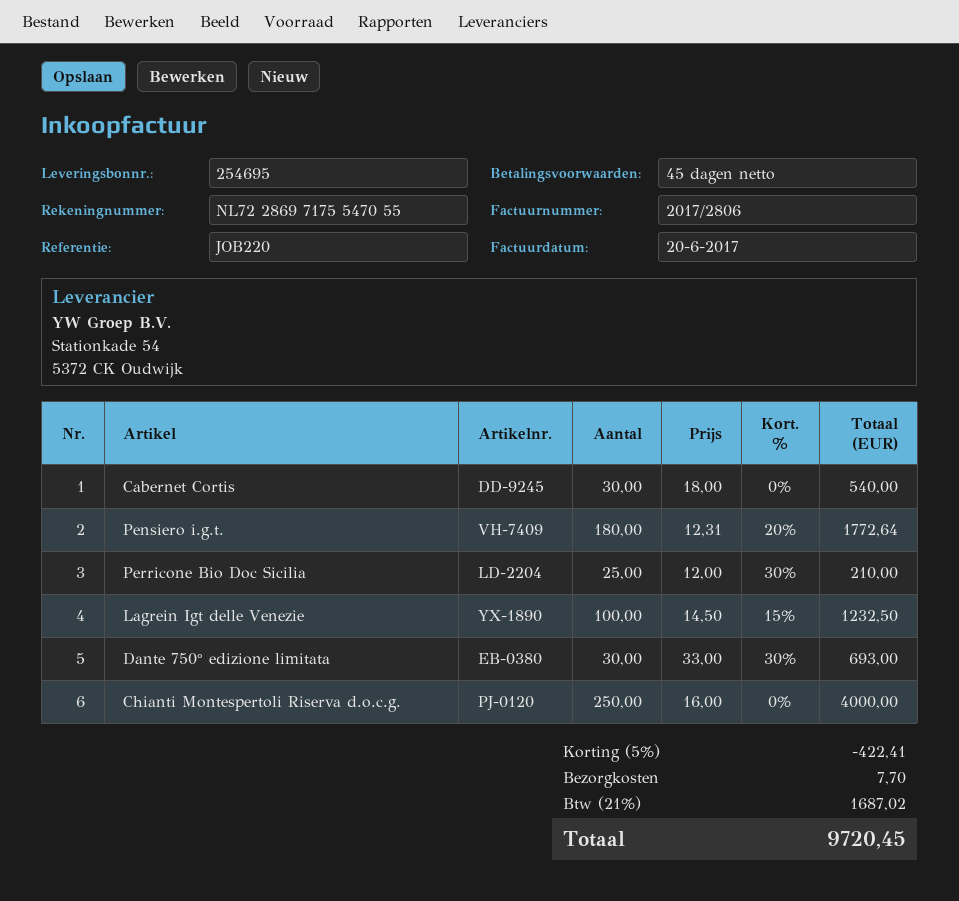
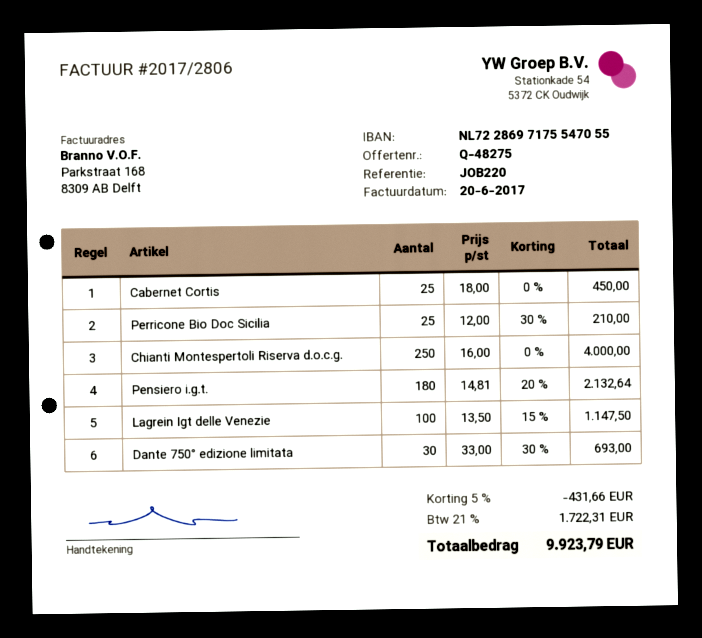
Cabernet Cortis: 30 x 18.00 = 540.00 -> 25 x 18.00 = 450.00
Pensiero i.g.t.: 180 x 12.31 - 20% = 1772.64 -> 180 x 14.81 - 20% = 2132.64
Lagrein Igt delle Venezie: 100 x 14.50 - 15% = 1232.50 -> 100 x 13.50 - 15% = 1147.50
discount: 5% = 422.41 -> 5% = 431.66
shipping: 7.70 -> none
tax: 21% = 1687.02 -> 21% = 1722.31
total: 9720.45 -> 9923.79

